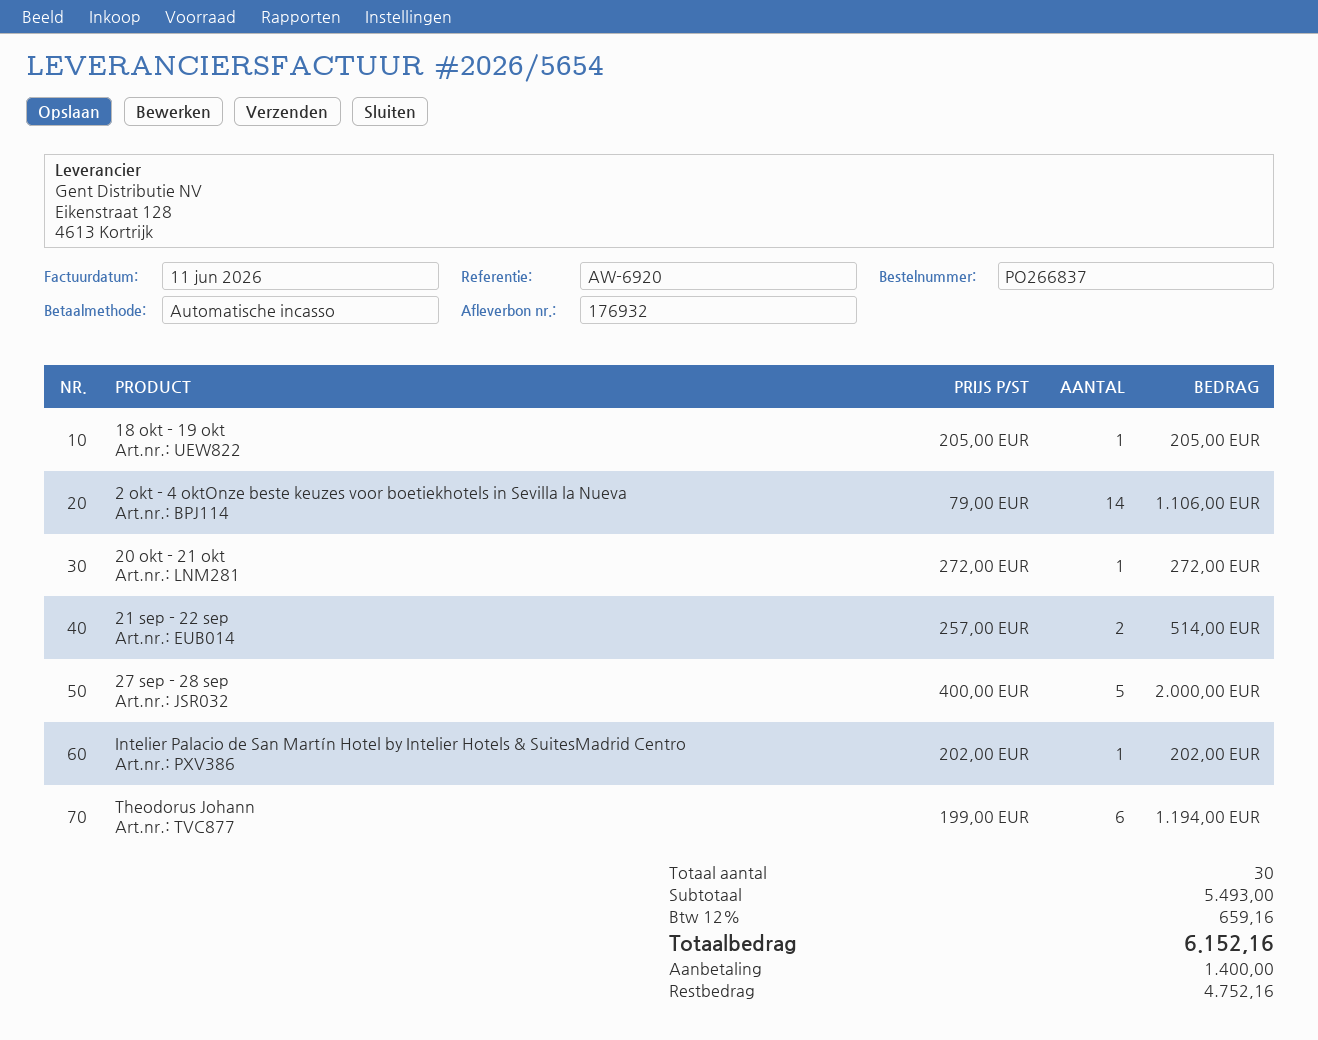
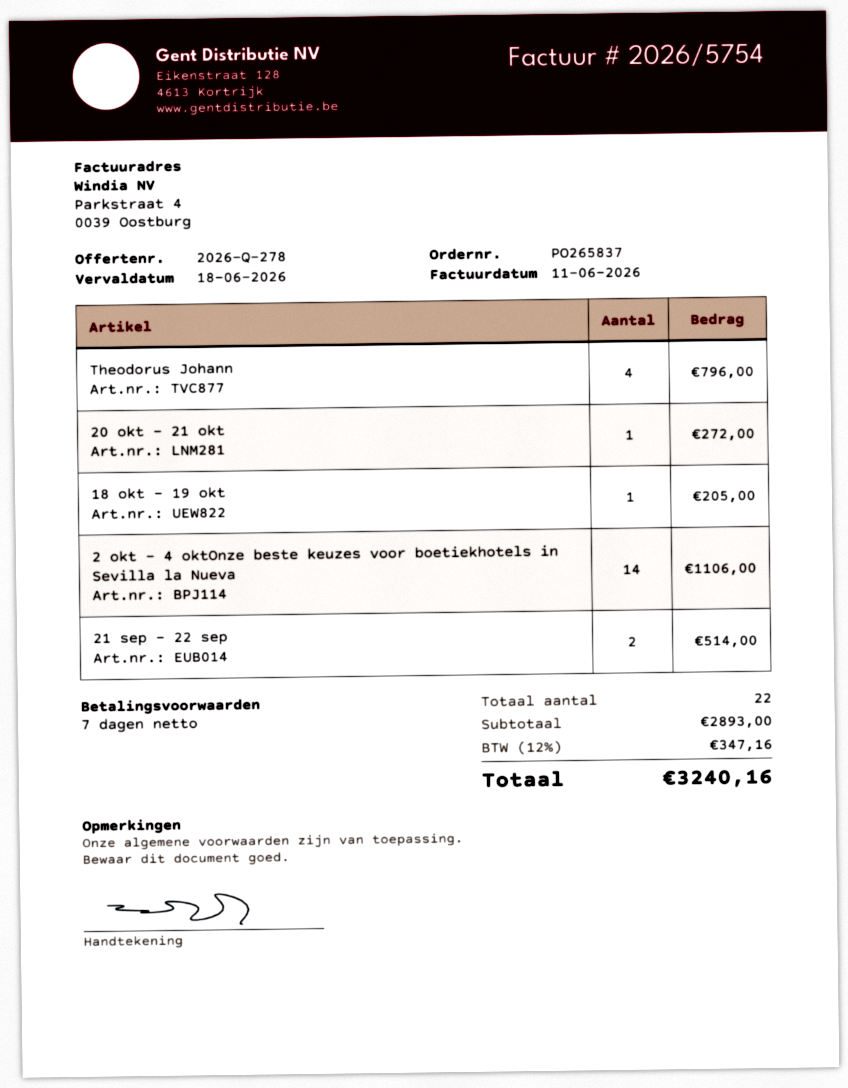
order number: PO266837 -> PO265837
invoice number: 2026/5654 -> 2026/5754
27 sep - 28 sep: 5 for 2000.00 -> none
Intelier Palacio de San Martín Hotel by Intelier Hotels & SuitesMadrid Centro: 1 for 202.00 -> none
Theodorus Johann: 6 for 1194.00 -> 4 for 796.00
total quantity: 30 -> 22
subtotal: 5493.00 -> 2893.00
tax: 12% = 659.16 -> 12% = 347.16
total: 6152.16 -> 3240.16

